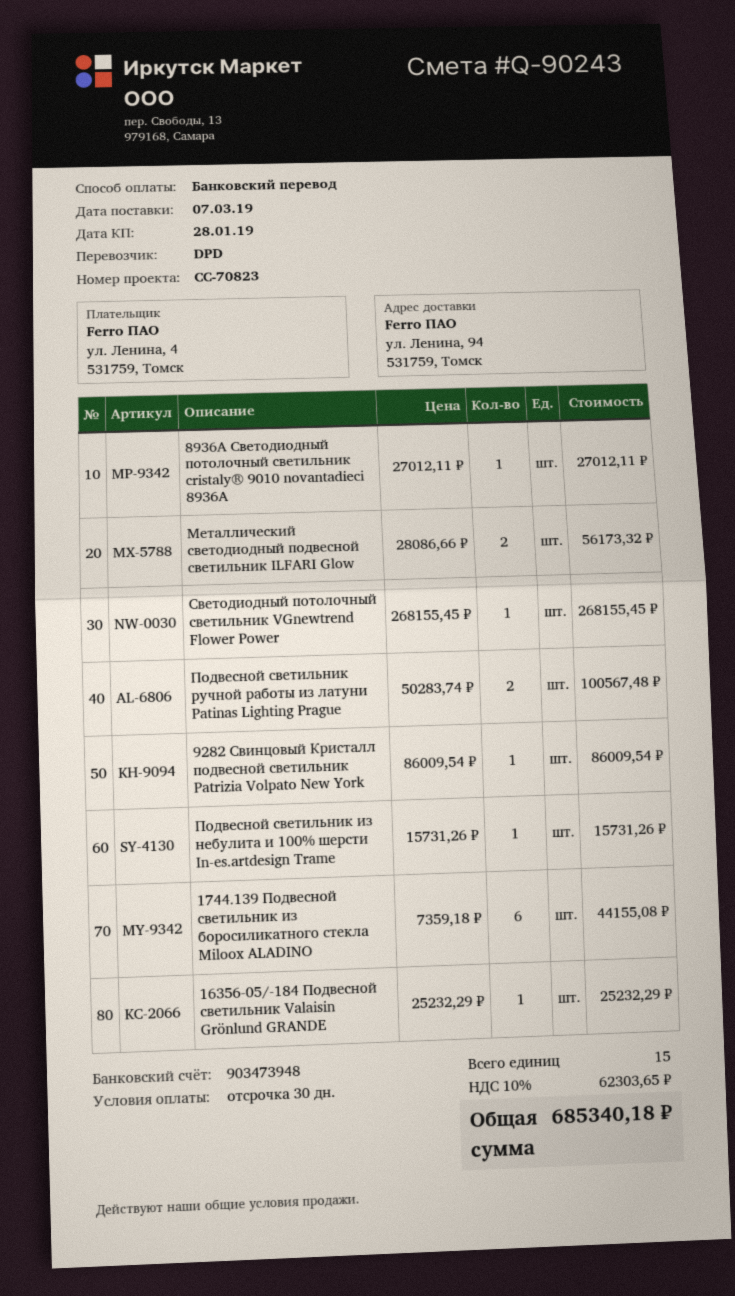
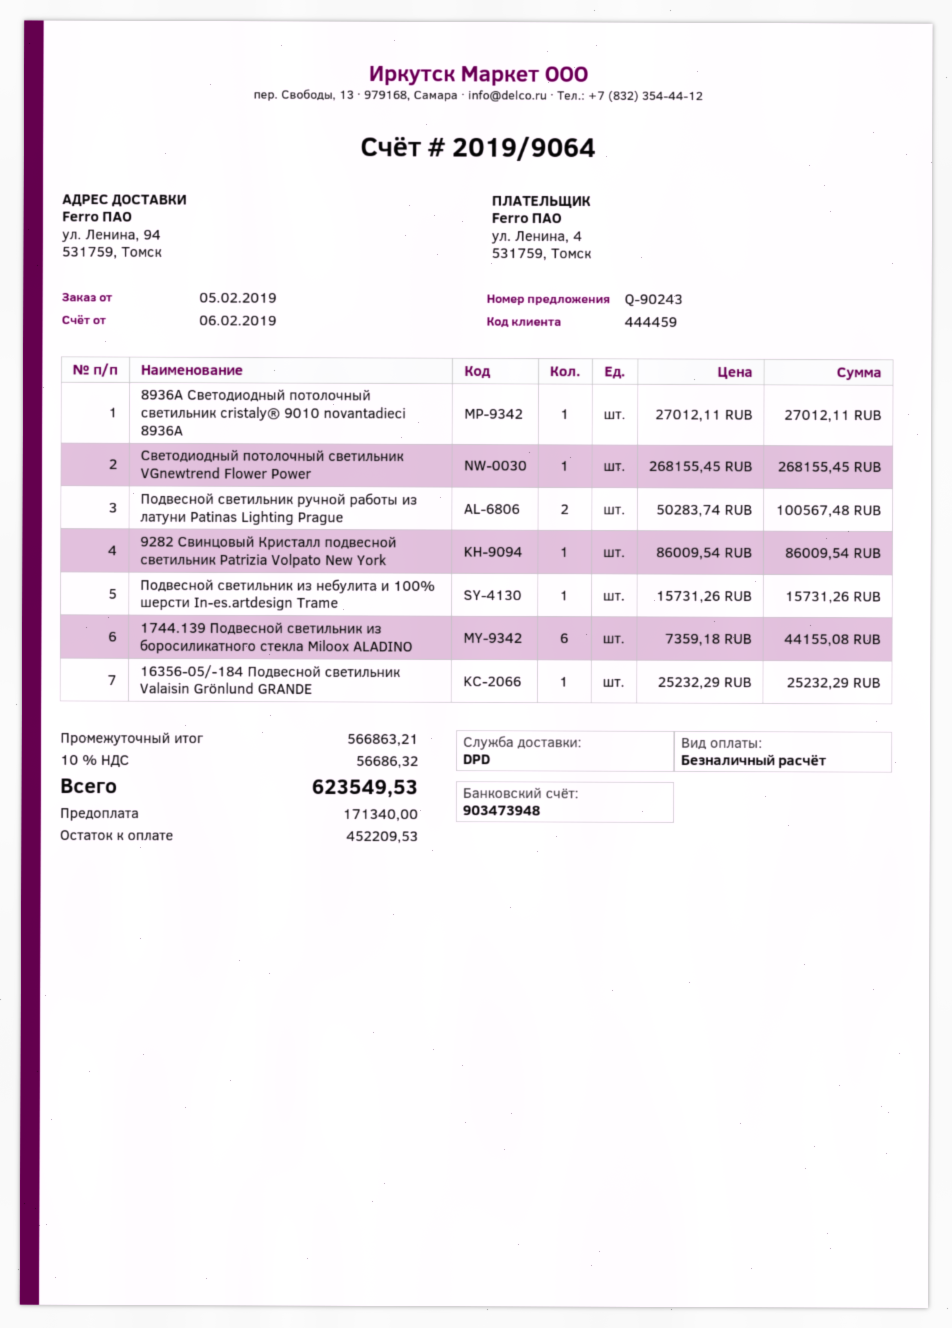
Металлический светодиодный подвесной светильник ILFARI Glow: 2 x 28086.66 = 56173.32 -> none
tax: 10% = 62303.65 -> 10% = 56686.32
total: 685340.18 -> 623549.53

